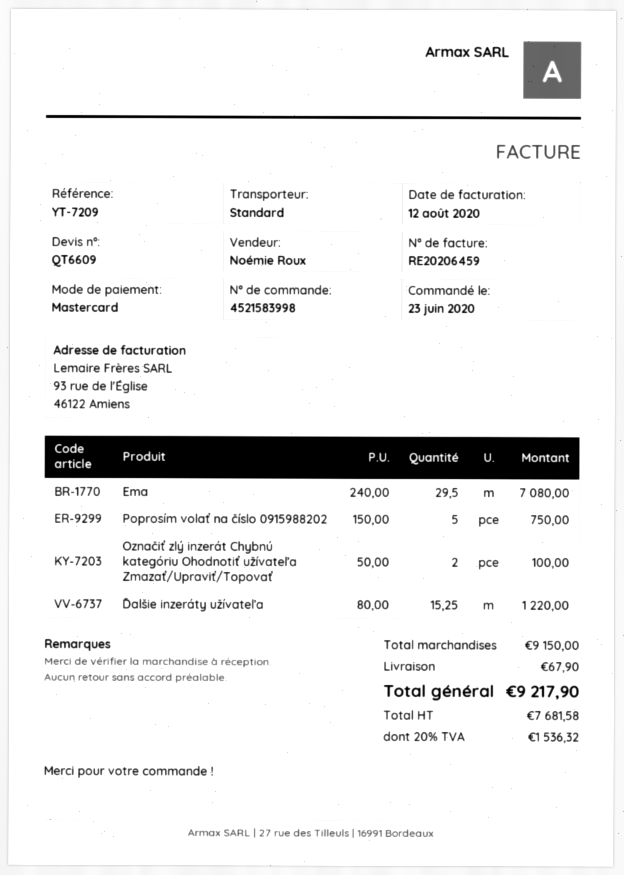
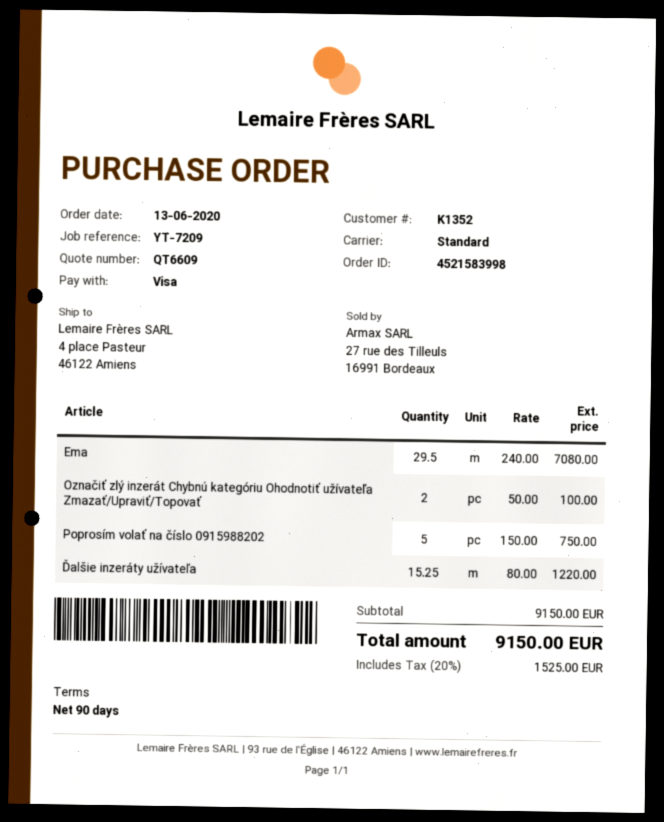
order date: 2020-06-23 -> 2020-06-13
payment method: Mastercard -> Visa
shipping: 67.90 -> none
tax: 20% = 1536.32 -> 20% = 1525.00
total: 9217.90 -> 9150.00

